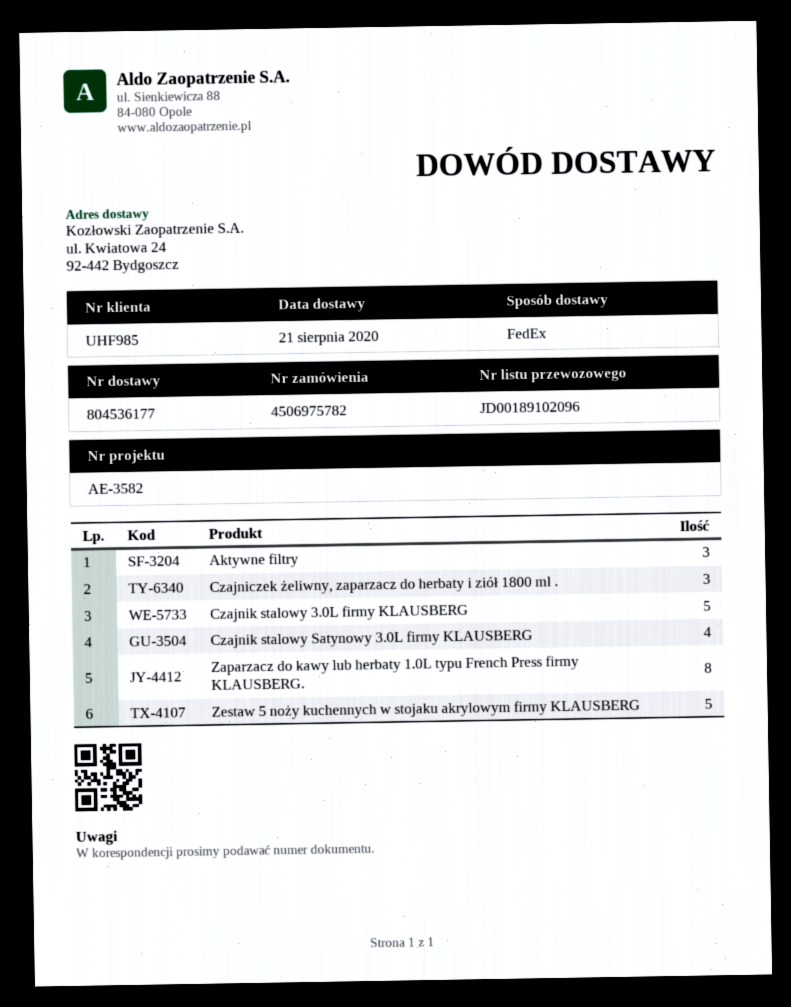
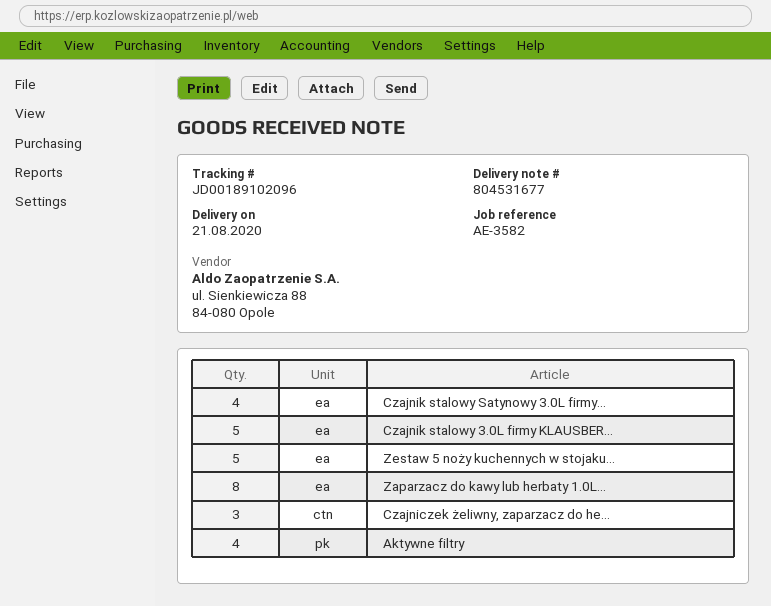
delivery note number: 804536177 -> 804531677
Aktywne filtry: 3 -> 4

